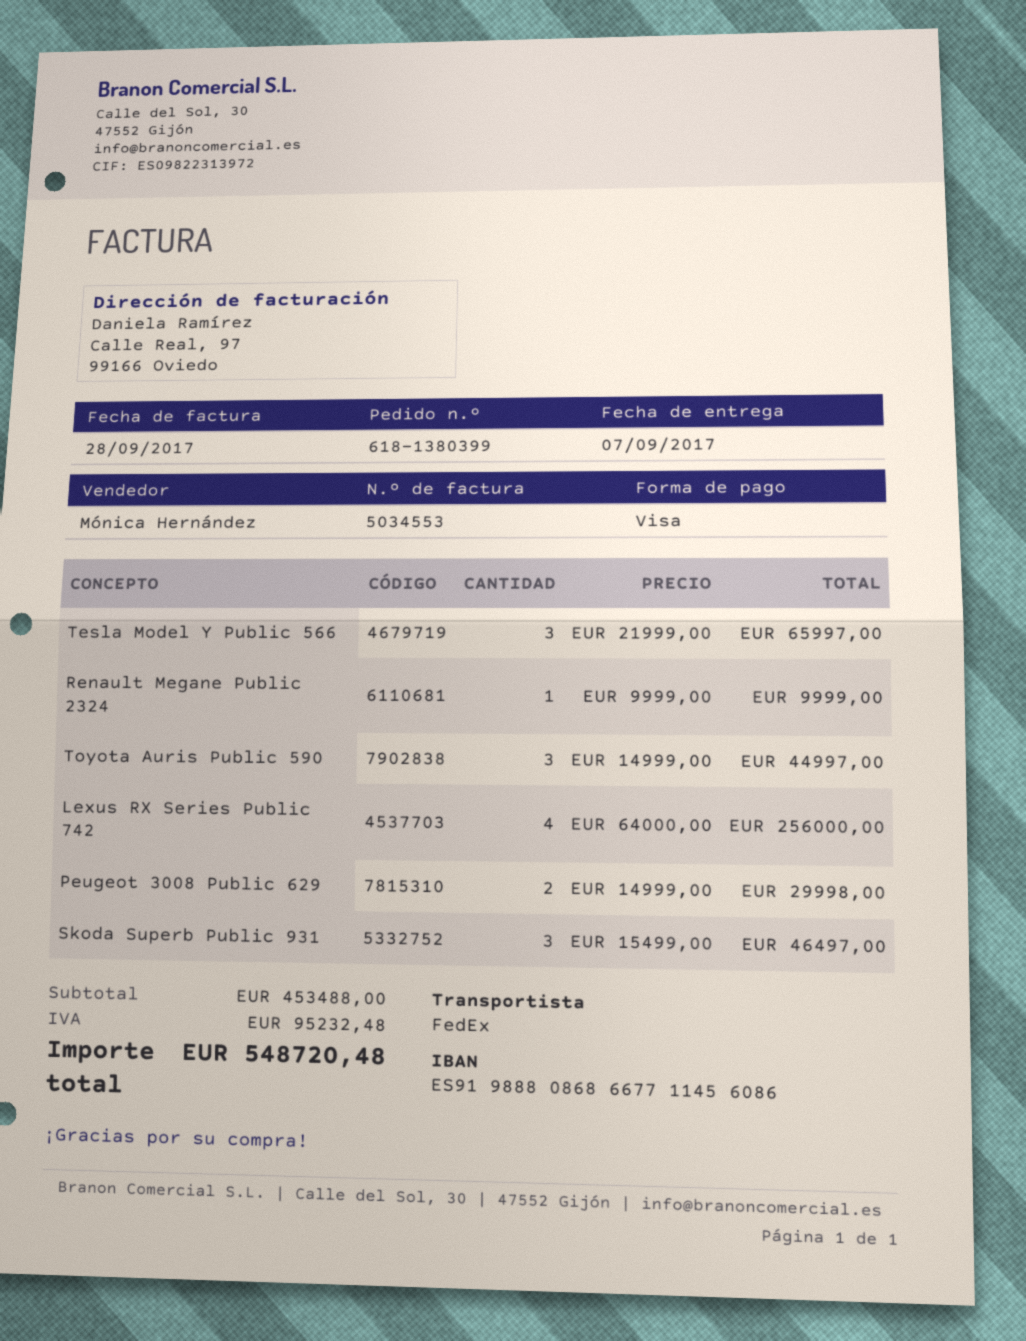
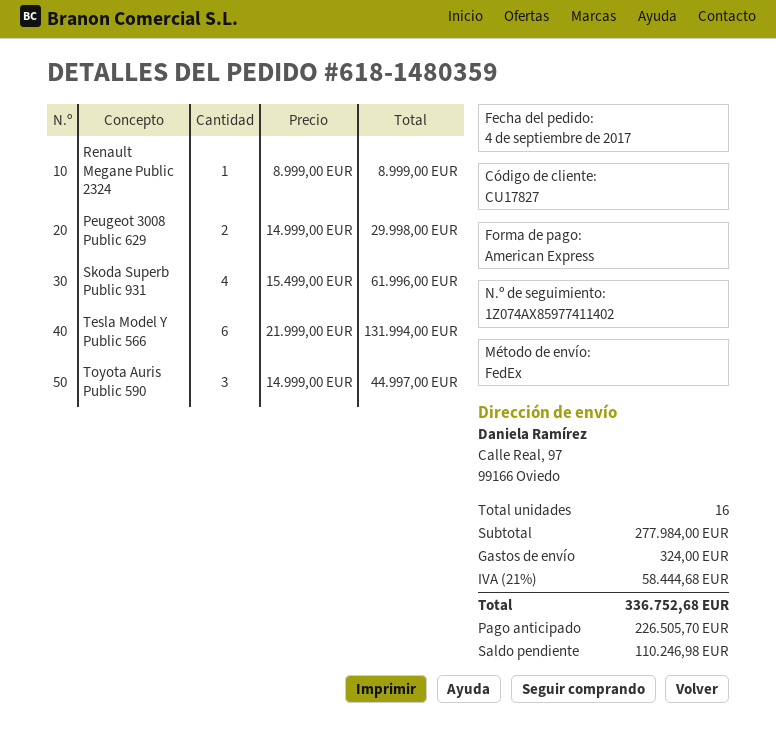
order number: 618-1380399 -> 618-1480359
payment method: Visa -> American Express
Tesla Model Y Public 566: 3 x 21999.00 = 65997.00 -> 6 x 21999.00 = 131994.00
Renault Megane Public 2324: 1 x 9999.00 = 9999.00 -> 1 x 8999.00 = 8999.00
Lexus RX Series Public 742: 4 x 64000.00 = 256000.00 -> none
Skoda Superb Public 931: 3 x 15499.00 = 46497.00 -> 4 x 15499.00 = 61996.00
subtotal: 453488.00 -> 277984.00
shipping: none -> 324.00
tax: 95232.48 -> 58444.68
total: 548720.48 -> 336752.68

